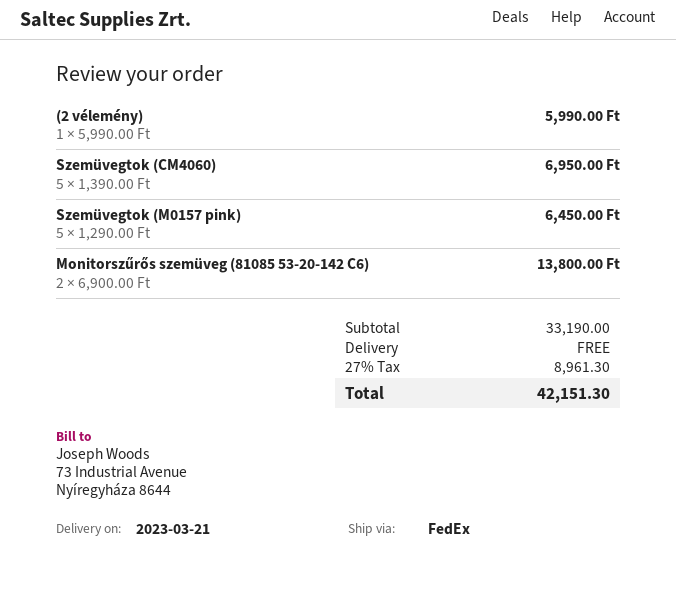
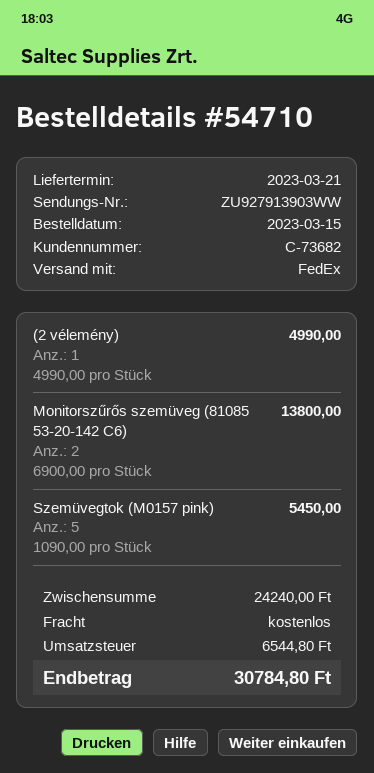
(2 vélemény): 1 x 5990.00 = 5990.00 -> 1 x 4990.00 = 4990.00
Szemüvegtok (CM4060): 5 x 1390.00 = 6950.00 -> none
Szemüvegtok (M0157 pink): 5 x 1290.00 = 6450.00 -> 5 x 1090.00 = 5450.00
subtotal: 33190.00 -> 24240.00
tax: 8961.30 -> 6544.80
total: 42151.30 -> 30784.80

